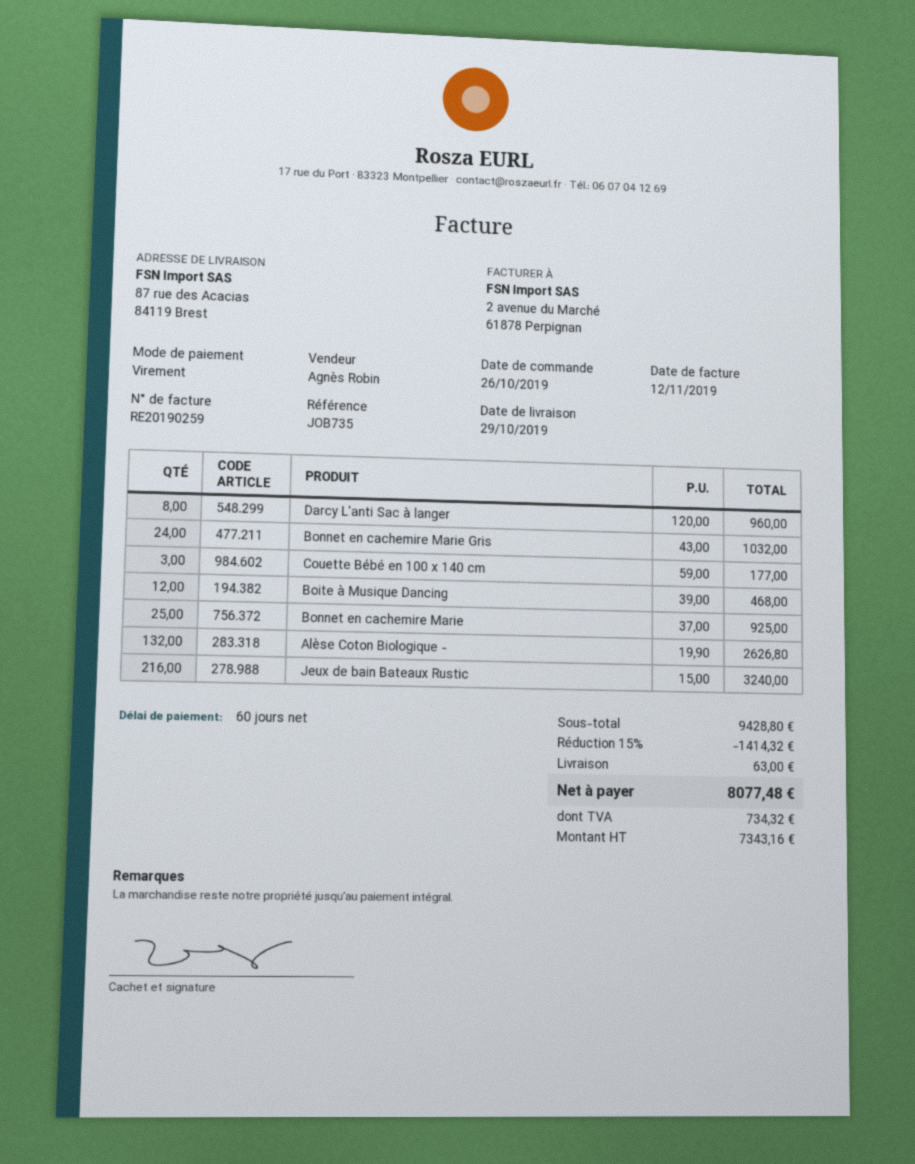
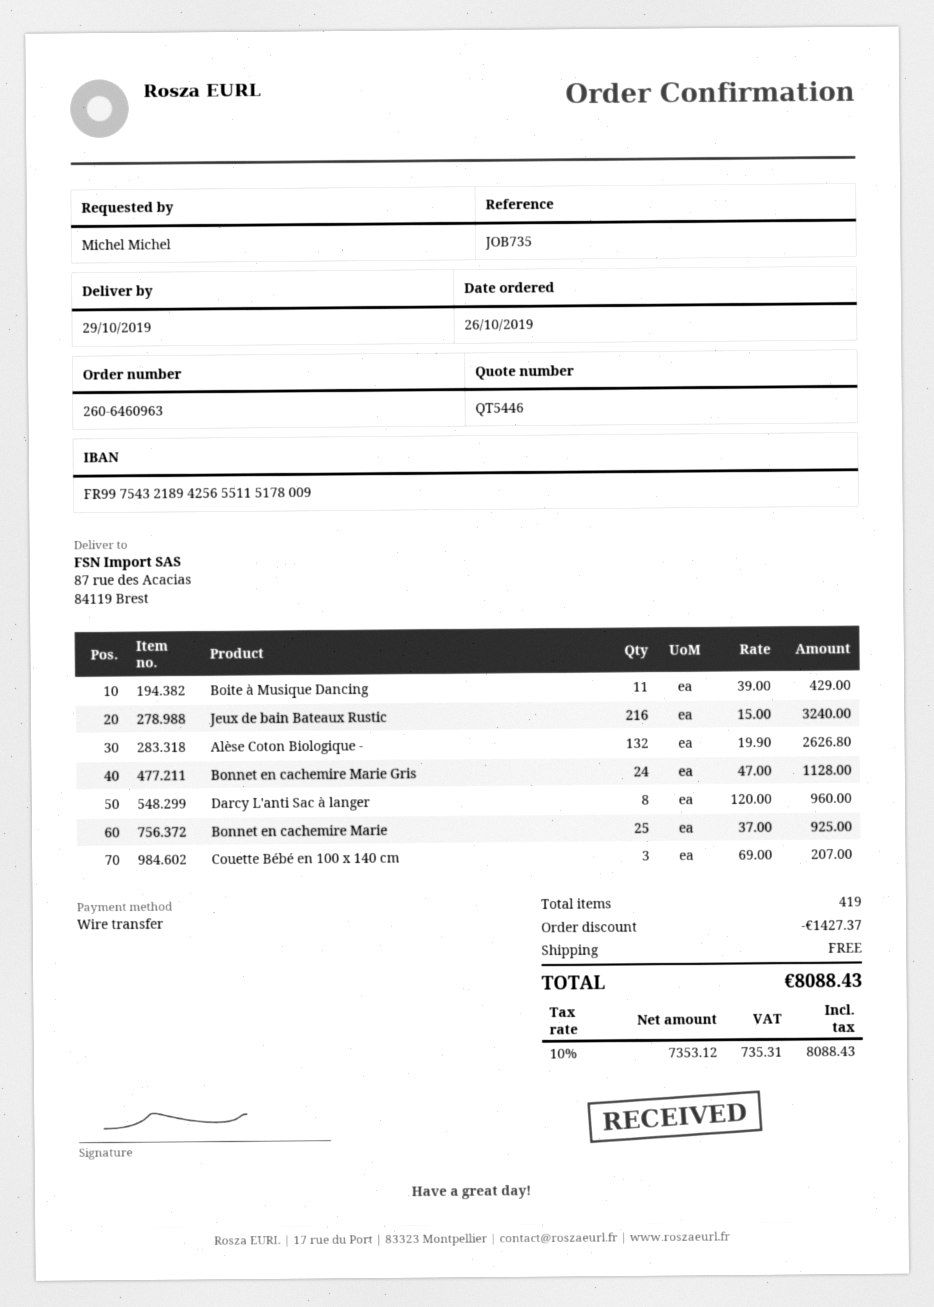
Bonnet en cachemire Marie Gris: 24 x 43.00 = 1032.00 -> 24 x 47.00 = 1128.00
Couette Bébé en 100 x 140 cm: 3 x 59.00 = 177.00 -> 3 x 69.00 = 207.00
Boite à Musique Dancing: 12 x 39.00 = 468.00 -> 11 x 39.00 = 429.00
discount: 1414.32 -> 1427.37
shipping: 63.00 -> 0.00
net: 7343.16 -> 7353.12
tax: 734.32 -> 735.31
total: 8077.48 -> 8088.43

